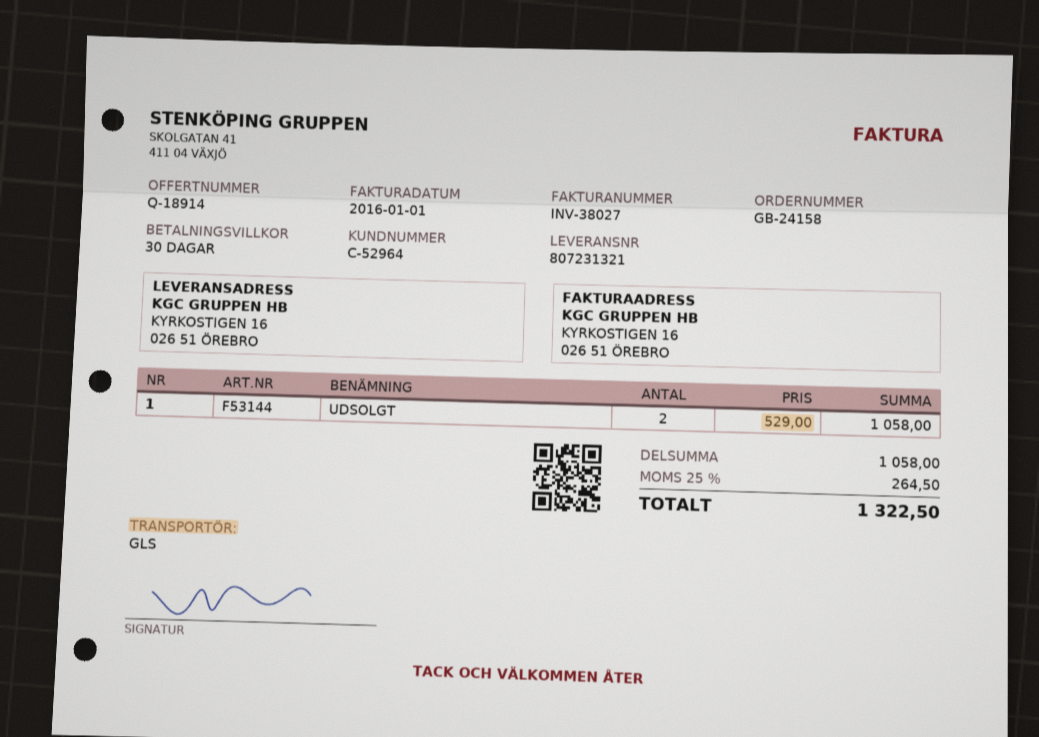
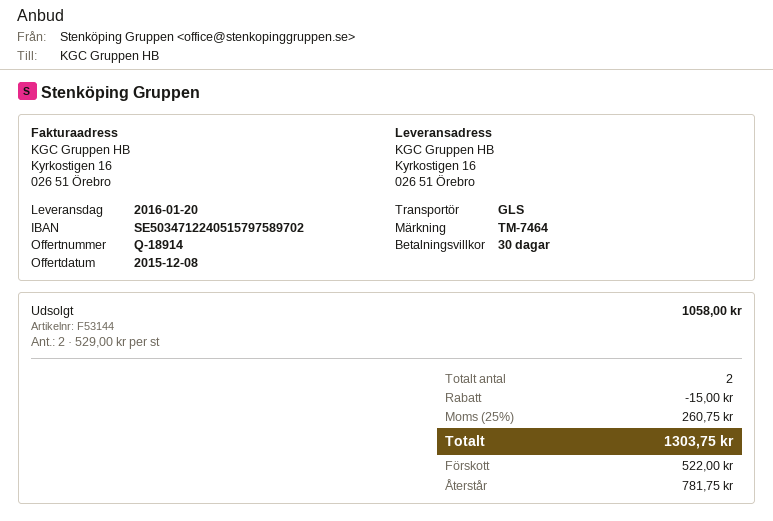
discount: none -> 15.00
tax: 25% = 264.50 -> 25% = 260.75
total: 1322.50 -> 1303.75

